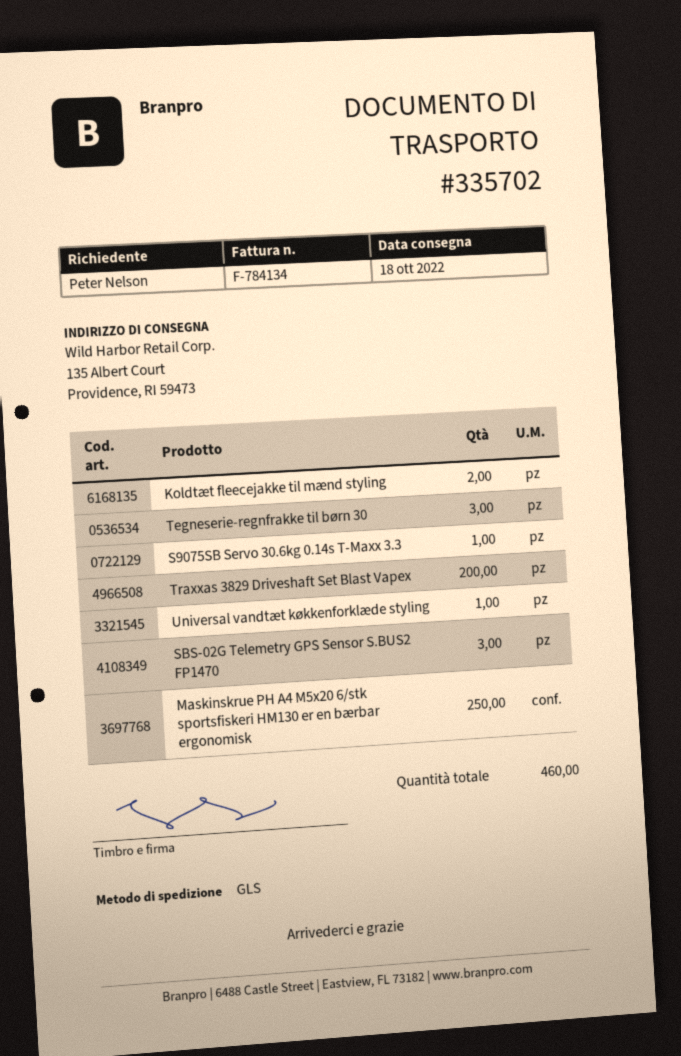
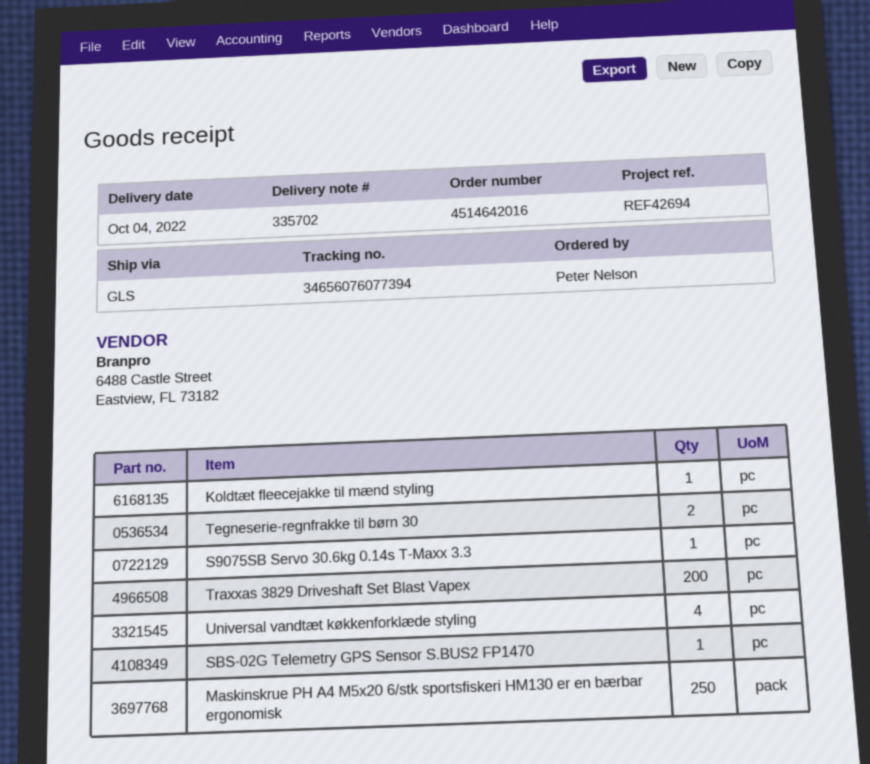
delivery date: 2022-10-18 -> 2022-10-04
Koldtæt fleecejakke til mænd styling: 2 -> 1
Tegneserie-regnfrakke til børn 30: 3 -> 2
Universal vandtæt køkkenforklæde styling: 1 -> 4
SBS-02G Telemetry GPS Sensor S.BUS2 FP1470: 3 -> 1

